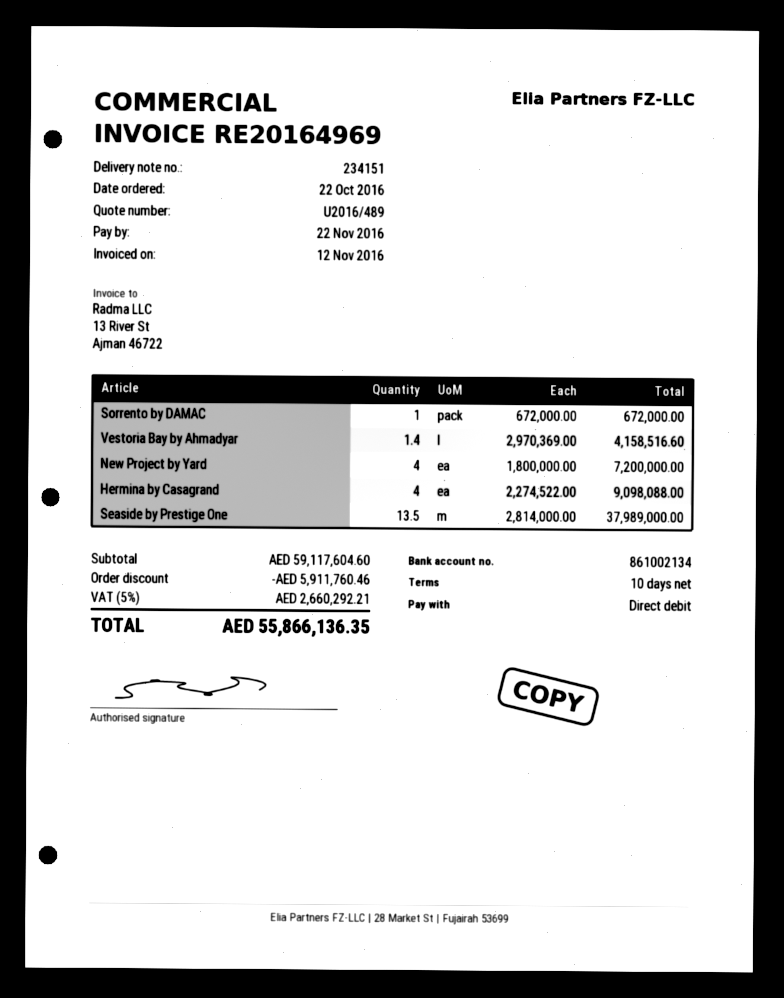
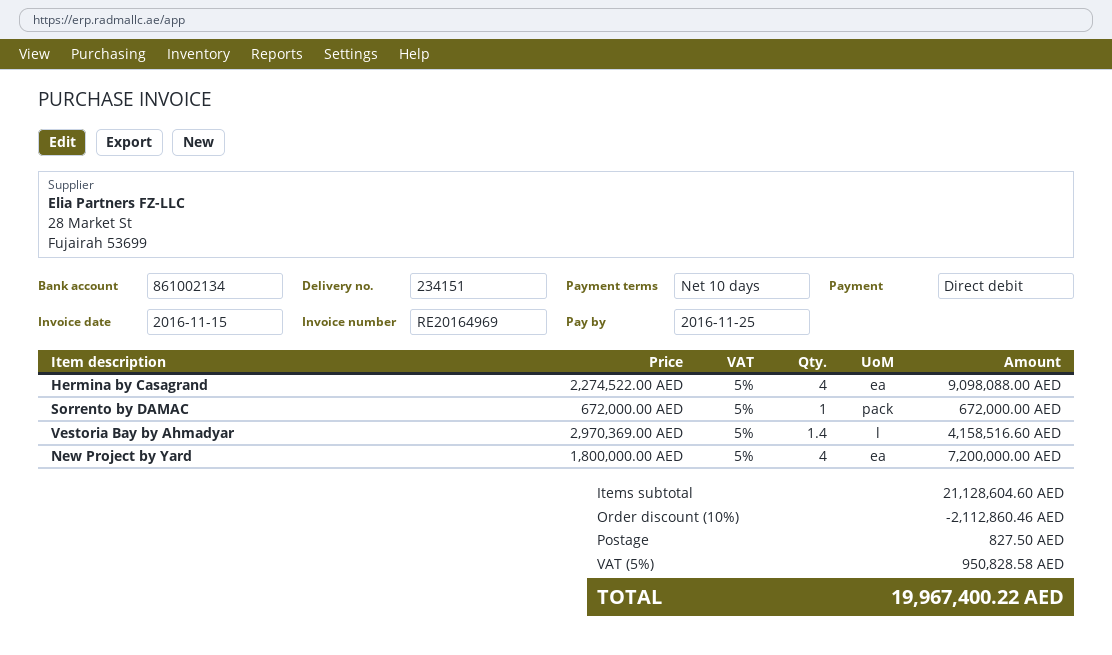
invoice date: 2016-11-12 -> 2016-11-15
due date: 2016-11-22 -> 2016-11-25
Seaside by Prestige One: 13.5 x 2814000.00 = 37989000.00 -> none
subtotal: 59117604.60 -> 21128604.60
discount: 5911760.46 -> 2112860.46
shipping: none -> 827.50
tax: 5% = 2660292.21 -> 5% = 950828.58
total: 55866136.35 -> 19967400.22

